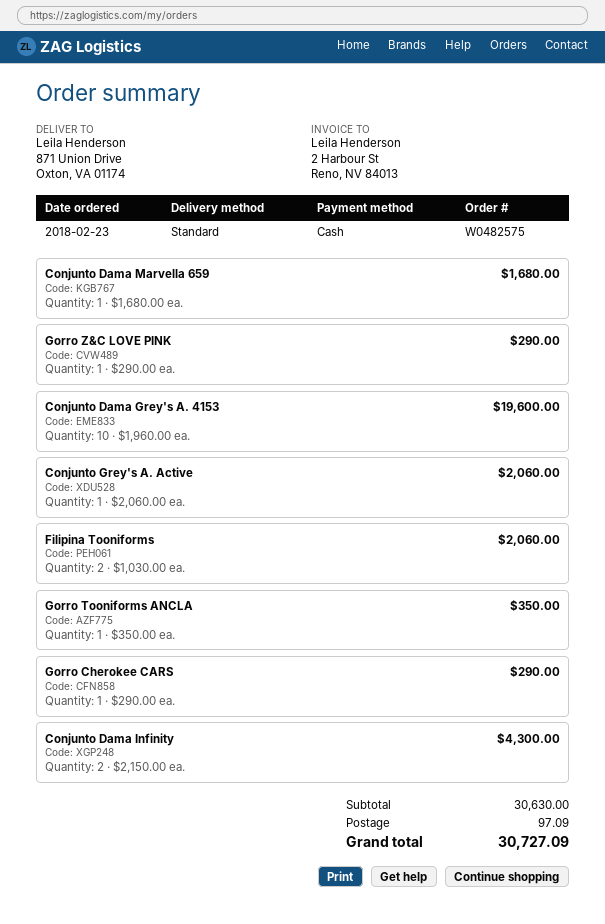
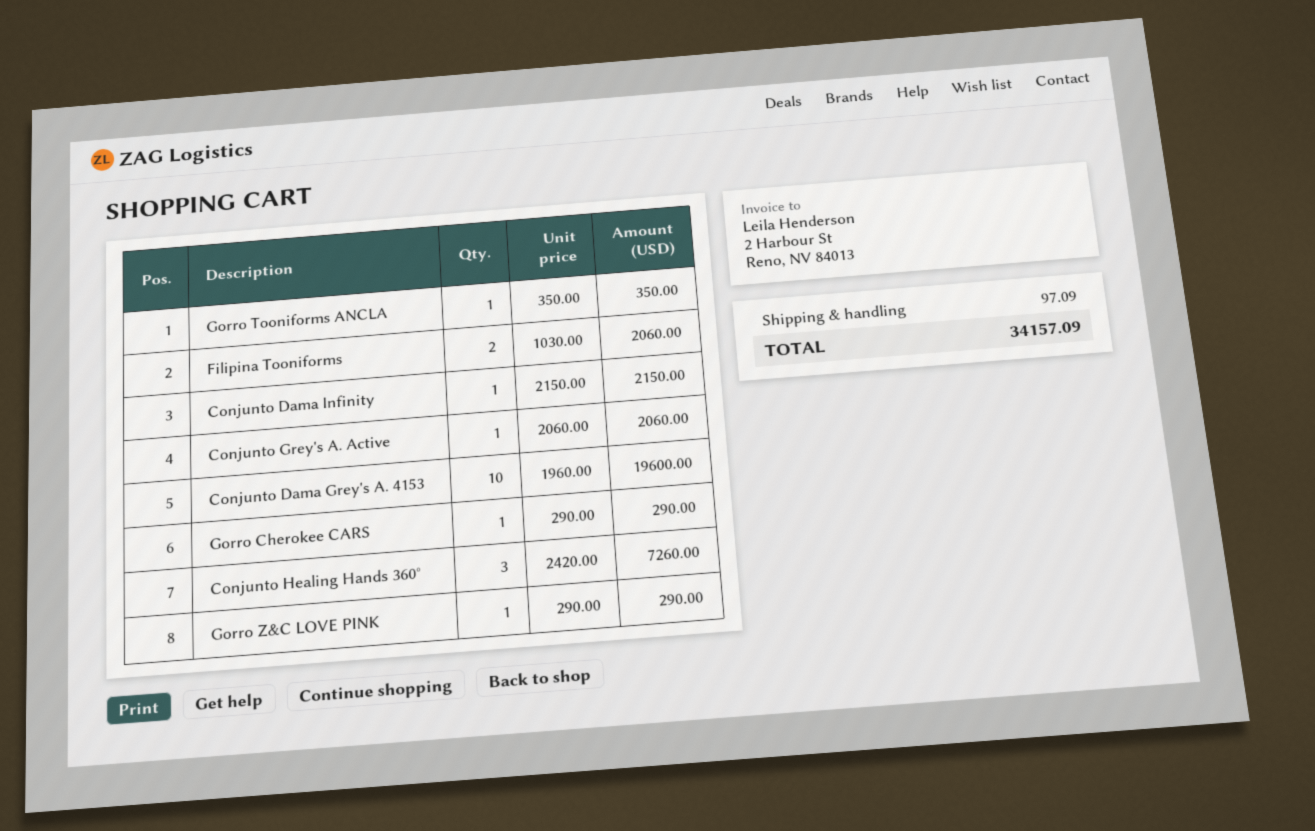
Conjunto Dama Marvella 659: 1 x 1680.00 = 1680.00 -> none
Conjunto Dama Infinity: 2 x 2150.00 = 4300.00 -> 1 x 2150.00 = 2150.00
Conjunto Healing Hands 360°: none -> 3 x 2420.00 = 7260.00
total: 30727.09 -> 34157.09

